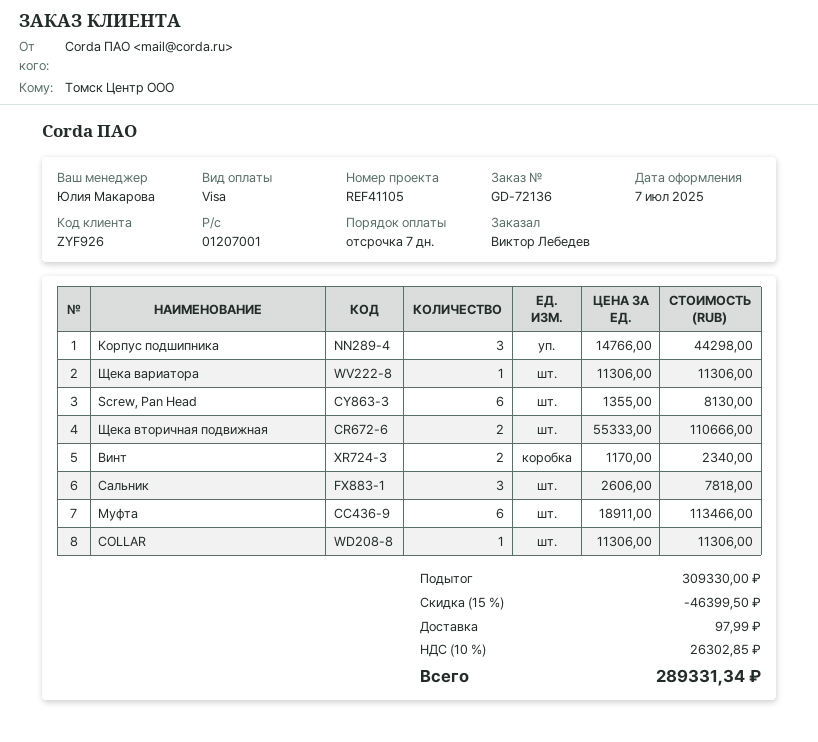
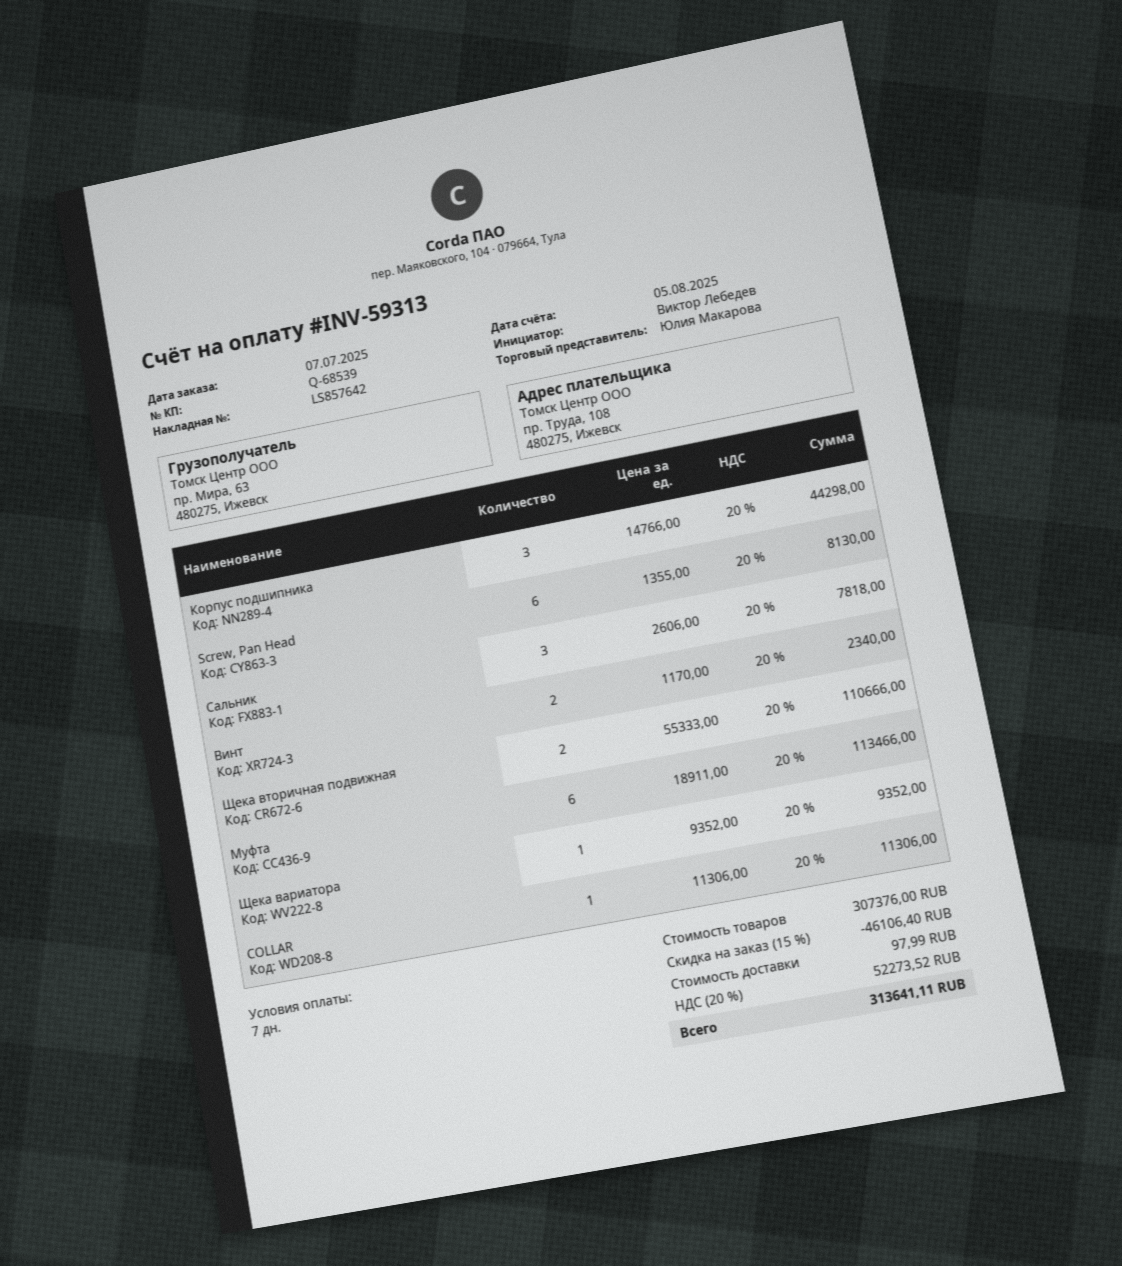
Щека вариатора: 1 x 11306.00 = 11306.00 -> 1 x 9352.00 = 9352.00
subtotal: 309330.00 -> 307376.00
discount: 15% = 46399.50 -> 15% = 46106.40
tax: 10% = 26302.85 -> 20% = 52273.52
total: 289331.34 -> 313641.11

